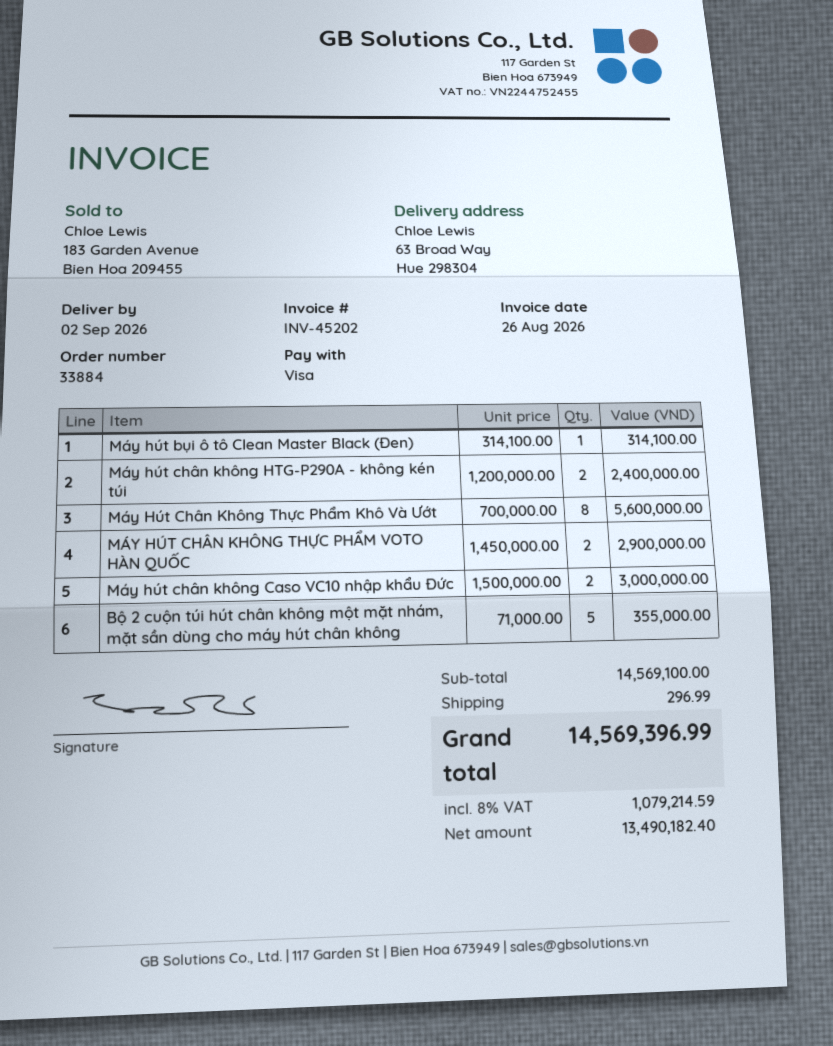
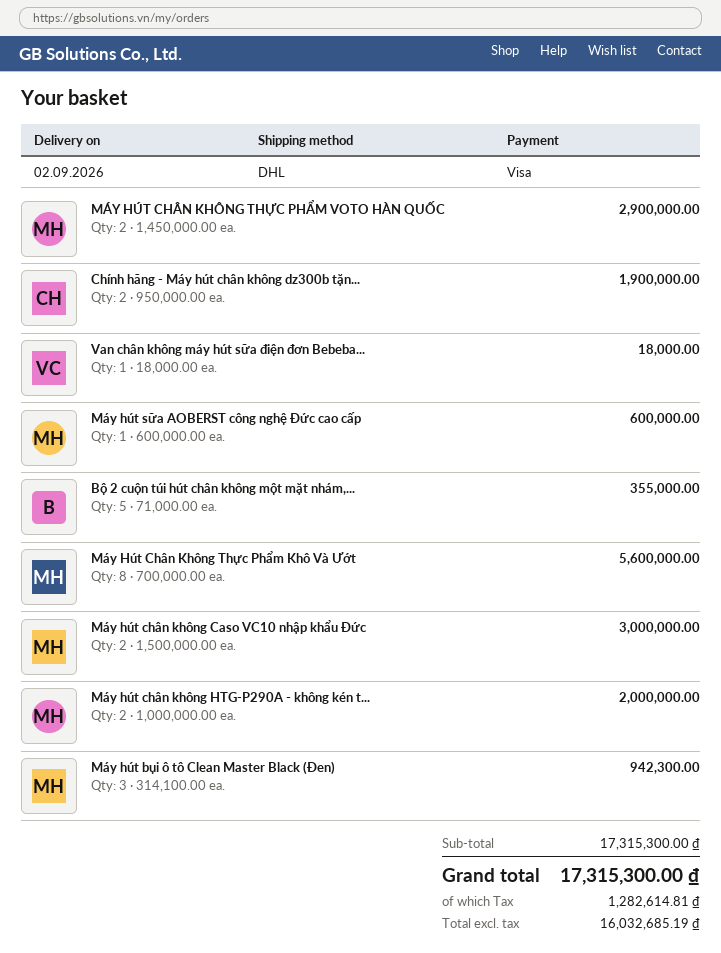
Máy hút bụi ô tô Clean Master Black (Đen): 1 x 314100.00 = 314100.00 -> 3 x 314100.00 = 942300.00
Máy hút chân không HTG-P290A - không kén túi: 2 x 1200000.00 = 2400000.00 -> 2 x 1000000.00 = 2000000.00
Chính hãng - Máy hút chân không dz300b tặn...: none -> 2 x 950000.00 = 1900000.00
Van chân không máy hút sữa điện đơn Bebeba...: none -> 1 x 18000.00 = 18000.00
Máy hút sữa AOBERST công nghệ Đức cao cấp: none -> 1 x 600000.00 = 600000.00
subtotal: 14569100.00 -> 17315300.00
shipping: 296.99 -> none
net: 13490182.40 -> 16032685.19
tax: 1079214.59 -> 1282614.81
total: 14569396.99 -> 17315300.00

